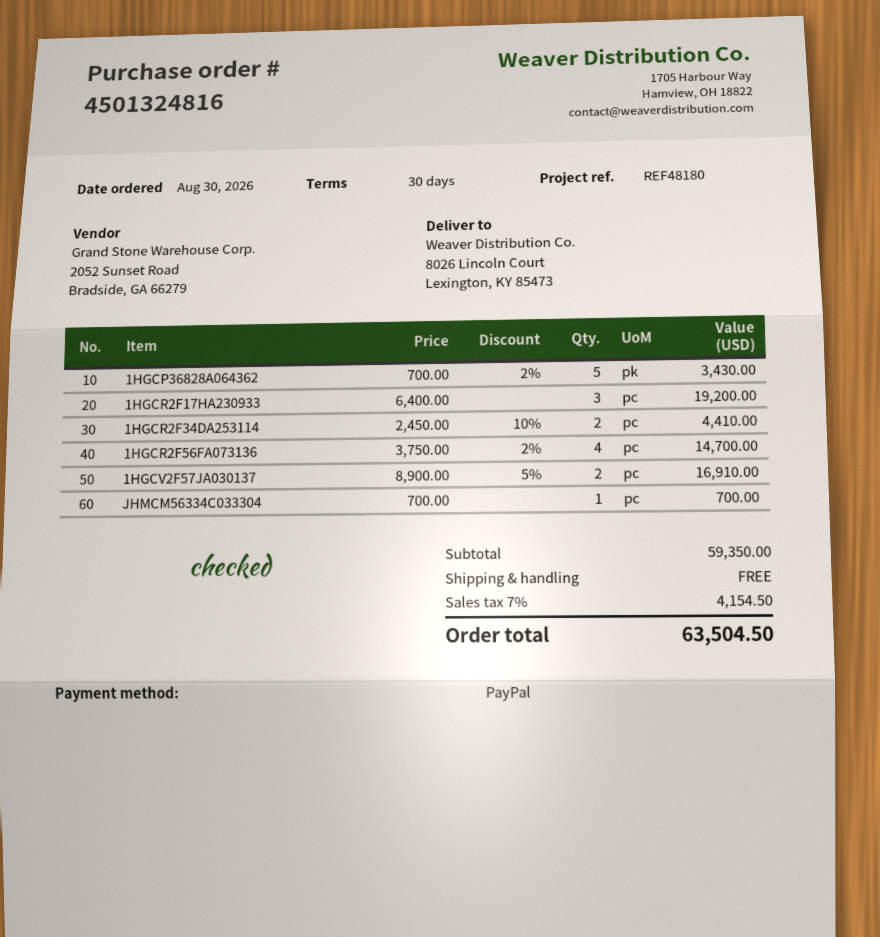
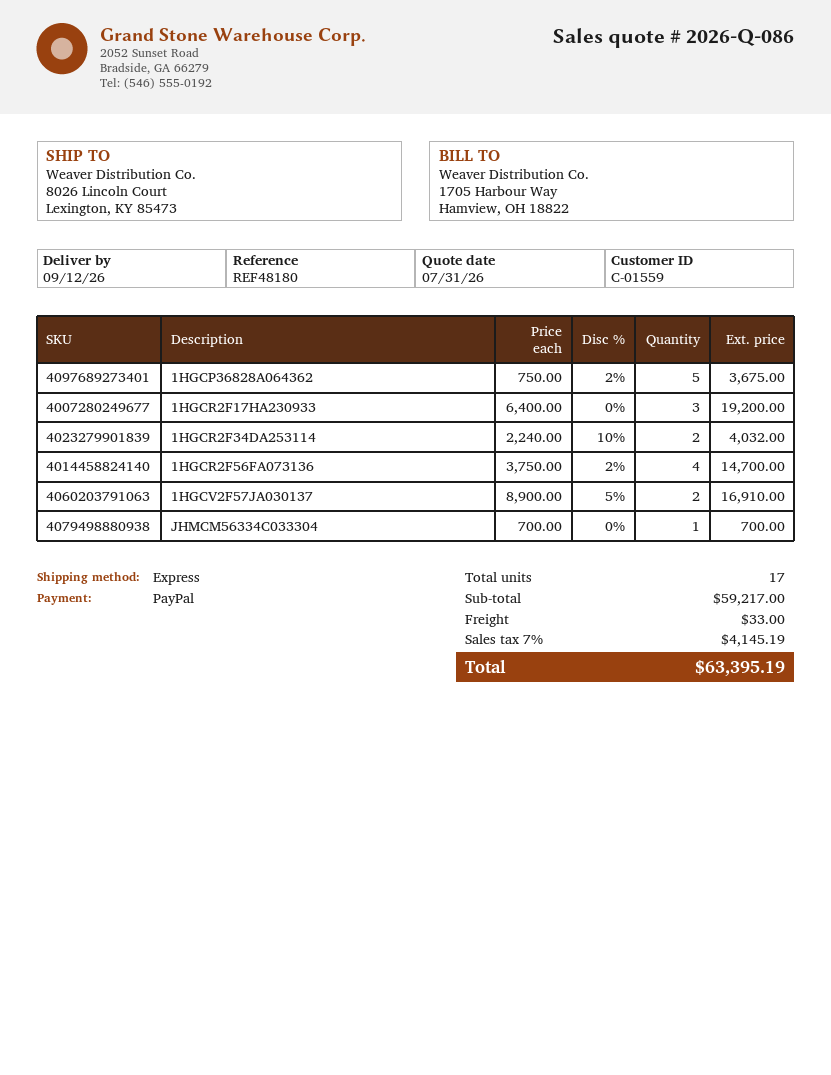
1HGCP36828A064362: 5 x 700.00 - 2% = 3430.00 -> 5 x 750.00 - 2% = 3675.00
1HGCR2F34DA253114: 2 x 2450.00 - 10% = 4410.00 -> 2 x 2240.00 - 10% = 4032.00
subtotal: 59350.00 -> 59217.00
shipping: 0.00 -> 33.00
tax: 7% = 4154.50 -> 7% = 4145.19
total: 63504.50 -> 63395.19

